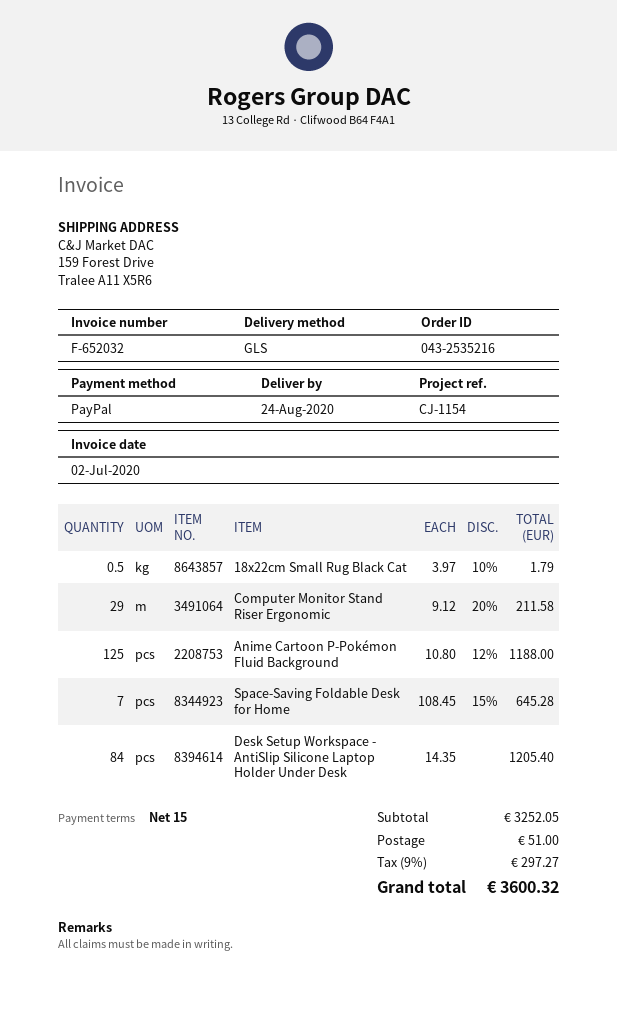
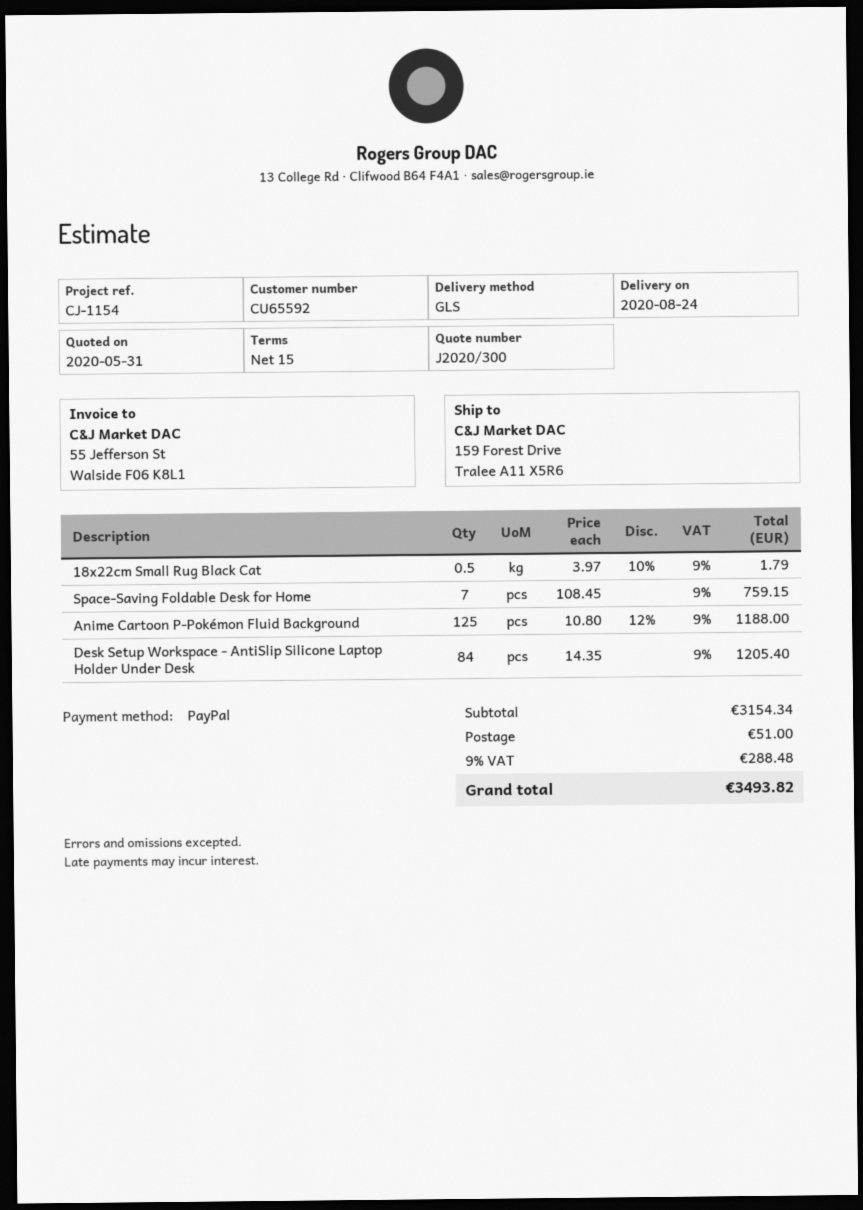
Computer Monitor Stand Riser Ergonomic: 29 x 9.12 - 20% = 211.58 -> none
Space-Saving Foldable Desk for Home: 7 x 108.45 - 15% = 645.28 -> 7 x 108.45 = 759.15
subtotal: 3252.05 -> 3154.34
tax: 9% = 297.27 -> 9% = 288.48
total: 3600.32 -> 3493.82

